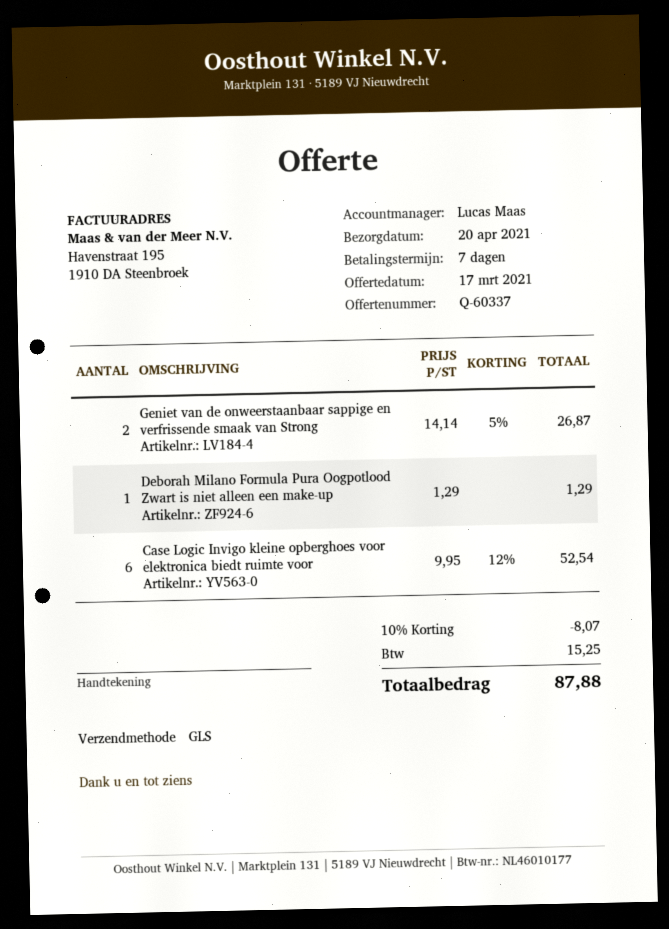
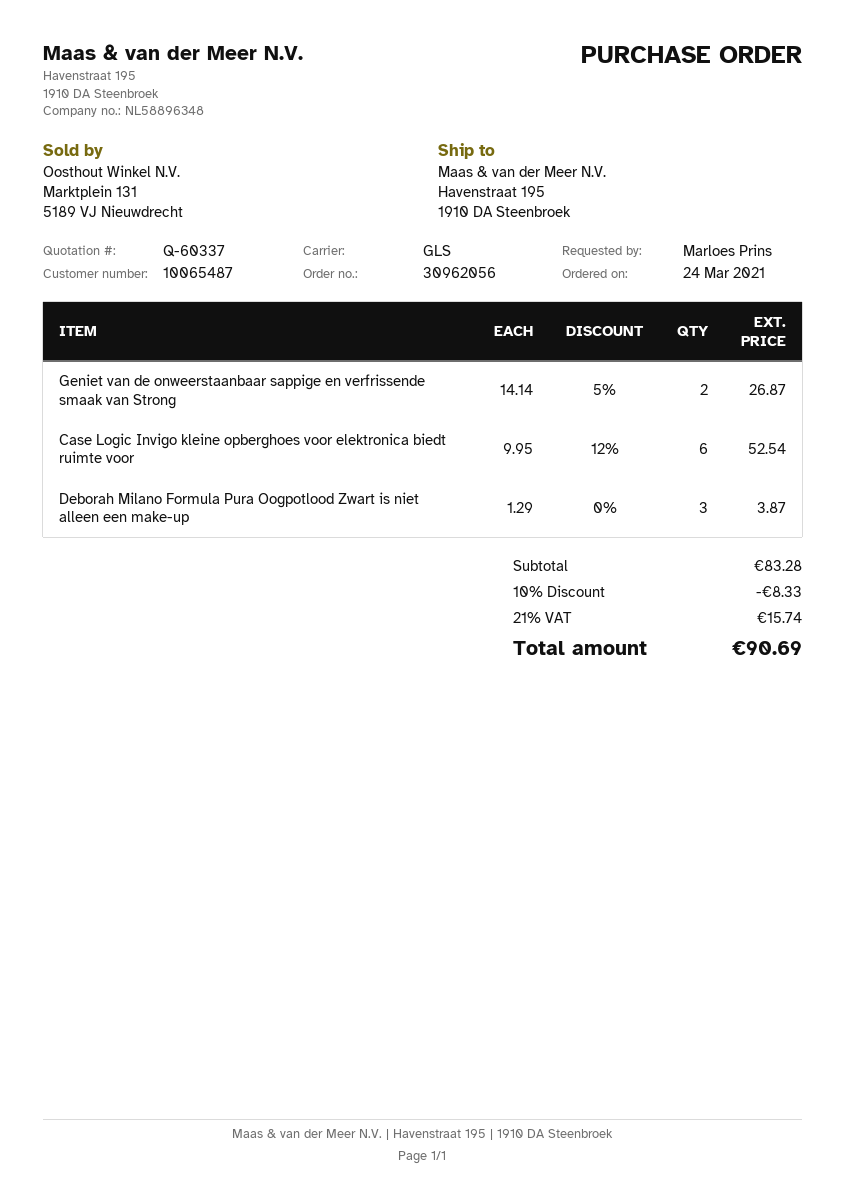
Deborah Milano Formula Pura Oogpotlood Zwart is niet alleen een make-up: 1 x 1.29 = 1.29 -> 3 x 1.29 = 3.87
discount: 10% = 8.07 -> 10% = 8.33
tax: 15.25 -> 15.74
total: 87.88 -> 90.69

